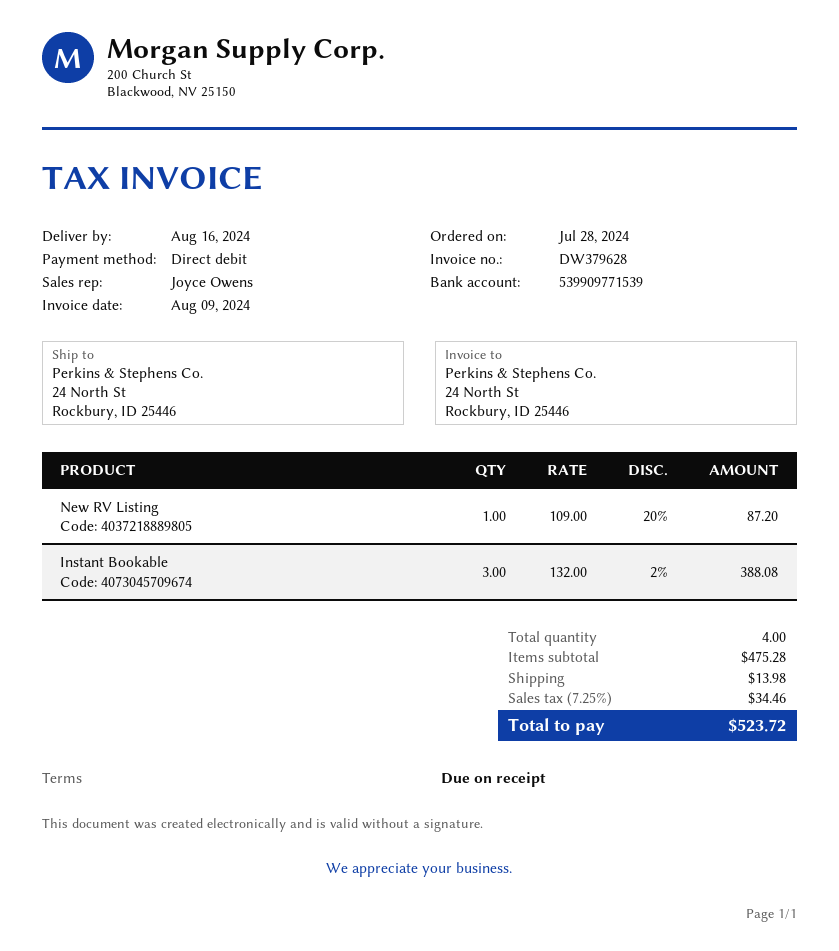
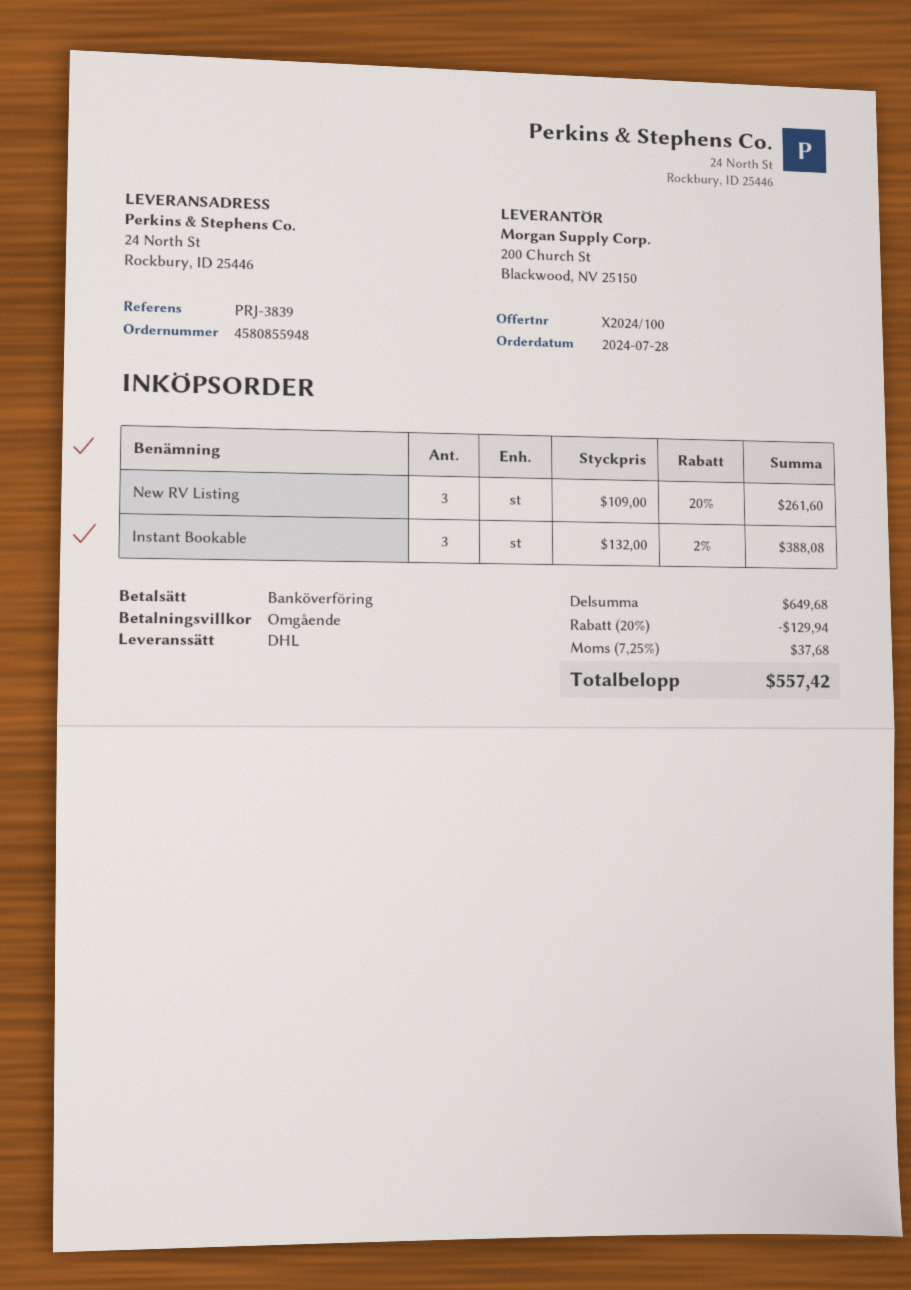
payment method: direct debit -> bank transfer
New RV Listing: 1 x 109.00 - 20% = 87.20 -> 3 x 109.00 - 20% = 261.60
subtotal: 475.28 -> 649.68
discount: none -> 20% = 129.94
shipping: 13.98 -> none
tax: 7.25% = 34.46 -> 7.25% = 37.68
total: 523.72 -> 557.42

